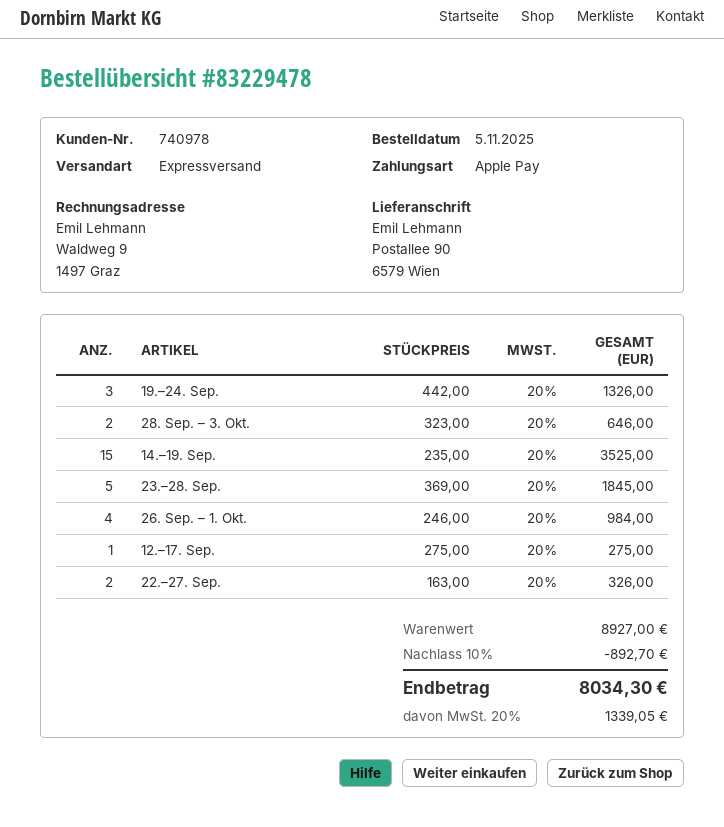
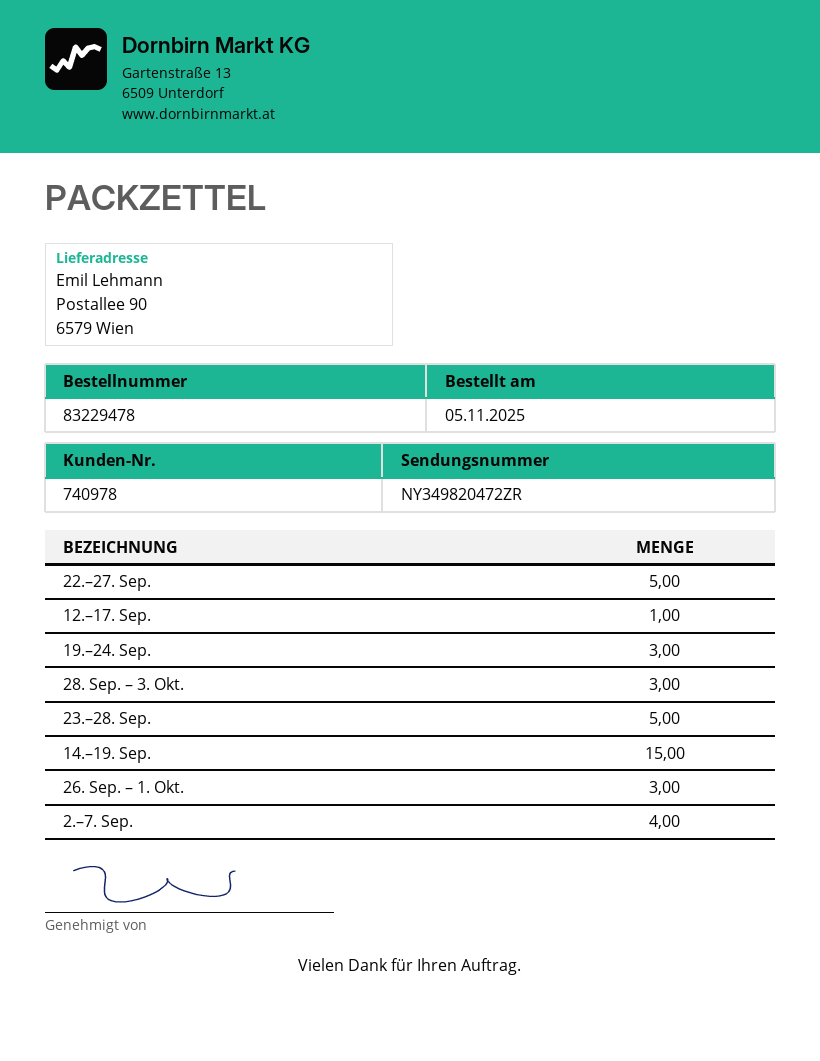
28. Sep. – 3. Okt.: 2 -> 3
26. Sep. – 1. Okt.: 4 -> 3
22.–27. Sep.: 2 -> 5
2.–7. Sep.: none -> 4

